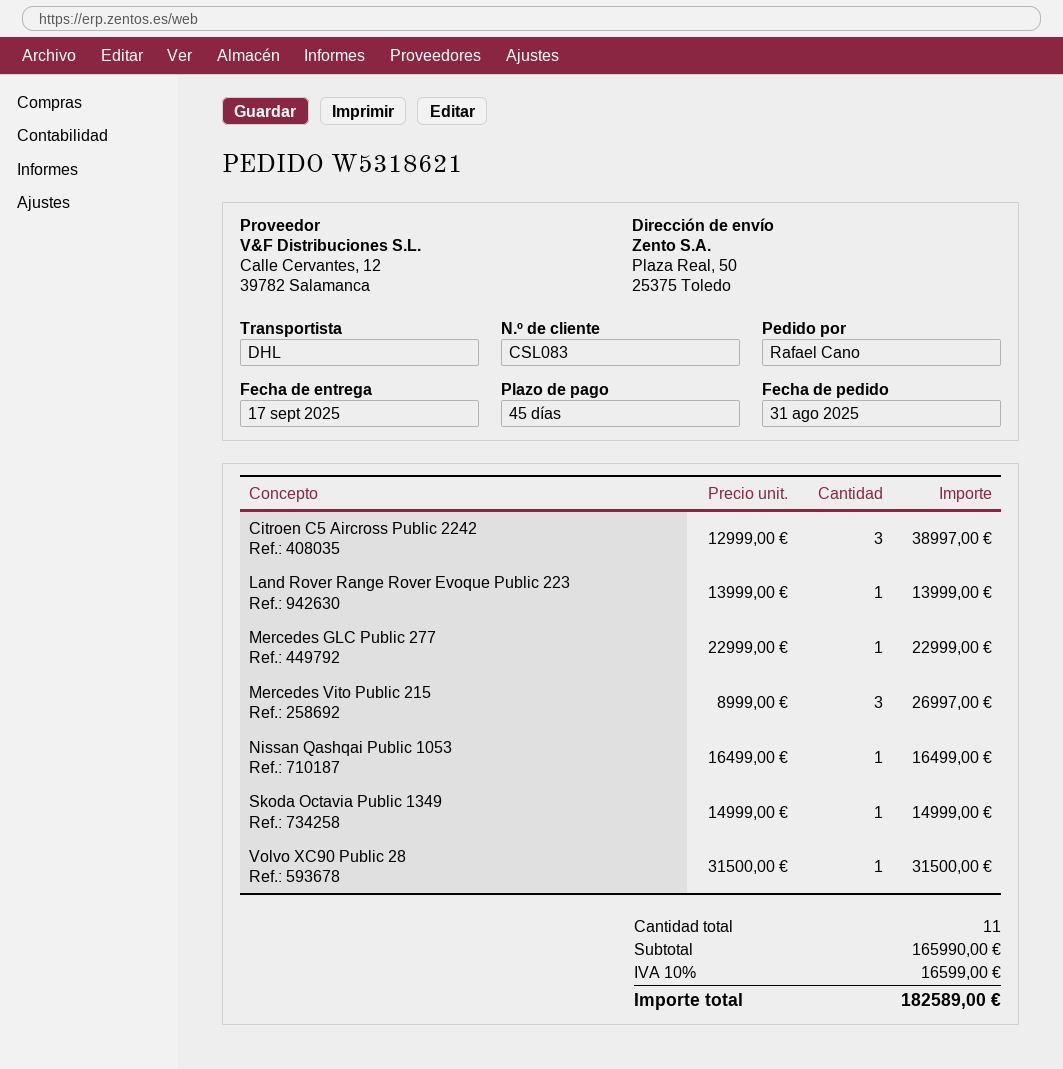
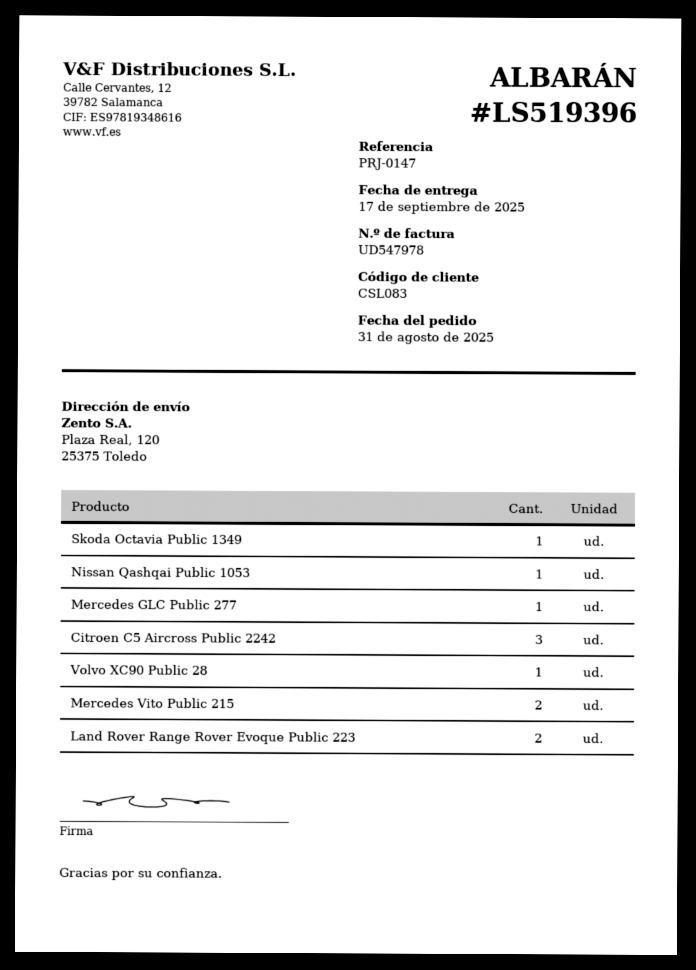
ship to: Plaza Real, 50, 25375 Toledo -> Plaza Real, 120, 25375 Toledo
Land Rover Range Rover Evoque Public 223: 1 -> 2
Mercedes Vito Public 215: 3 -> 2

